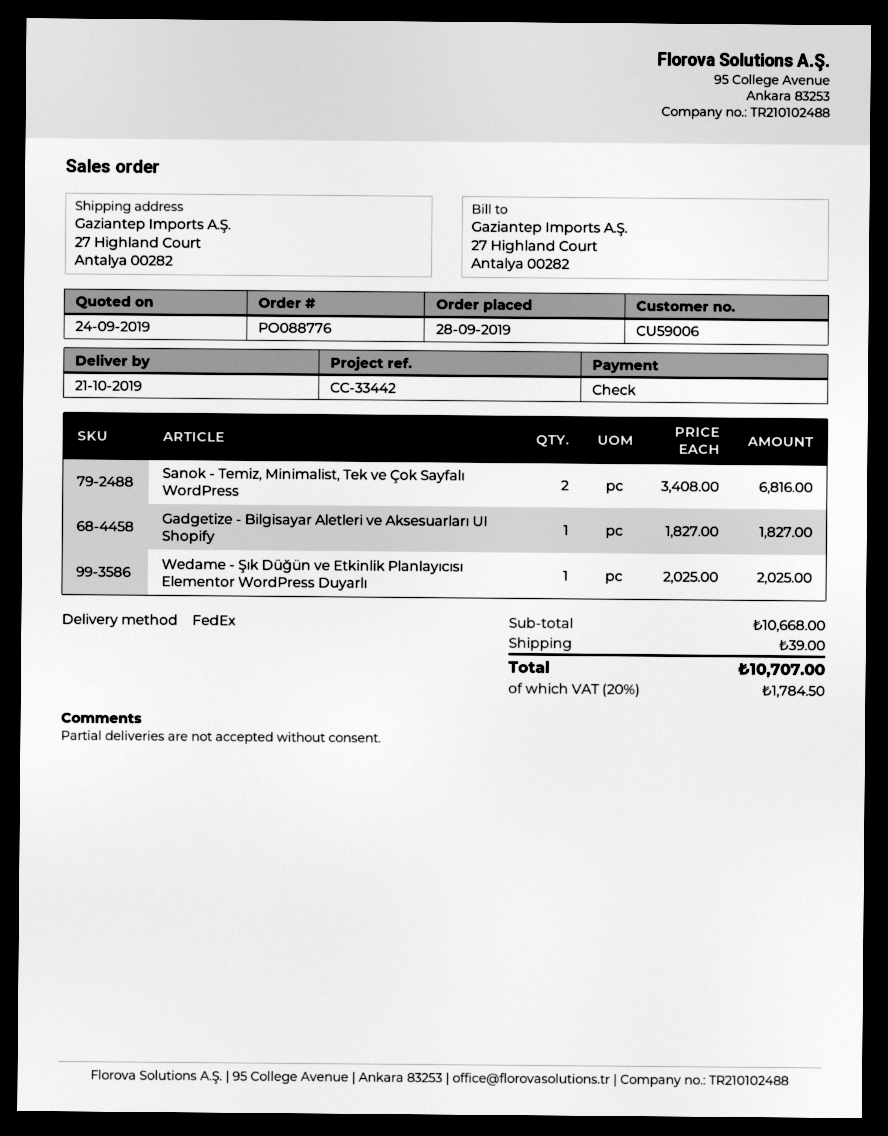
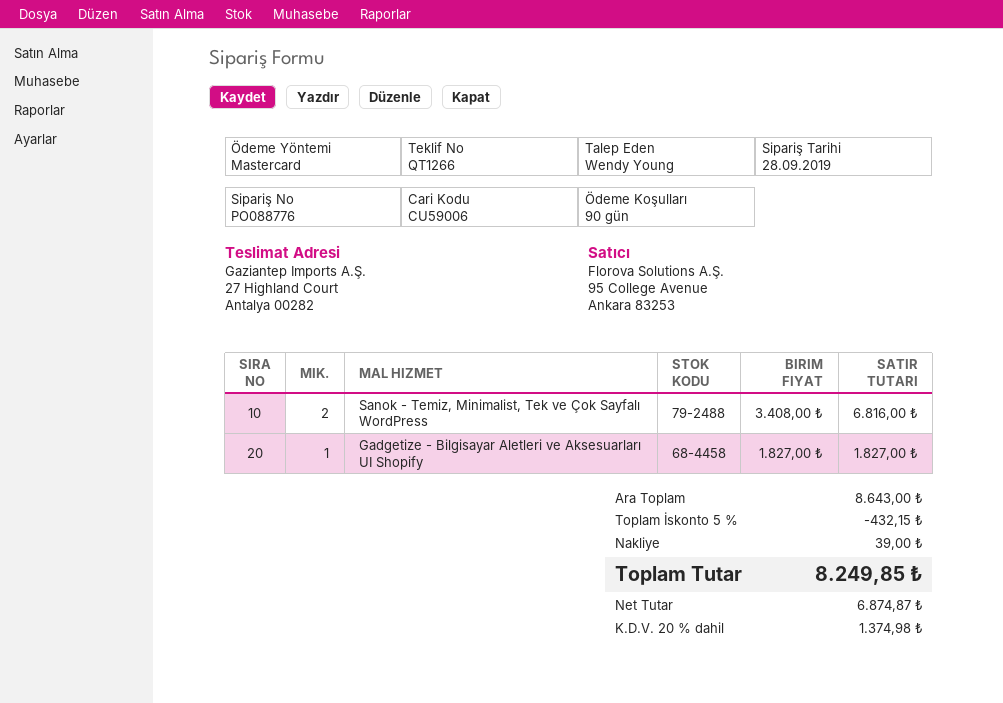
payment method: cheque -> Mastercard
Wedame - Şık Düğün ve Etkinlik Planlayıcısı Elementor WordPress Duyarlı: 1 x 2025.00 = 2025.00 -> none
subtotal: 10668.00 -> 8643.00
discount: none -> 5% = 432.15
tax: 20% = 1784.50 -> 20% = 1374.98
total: 10707.00 -> 8249.85

